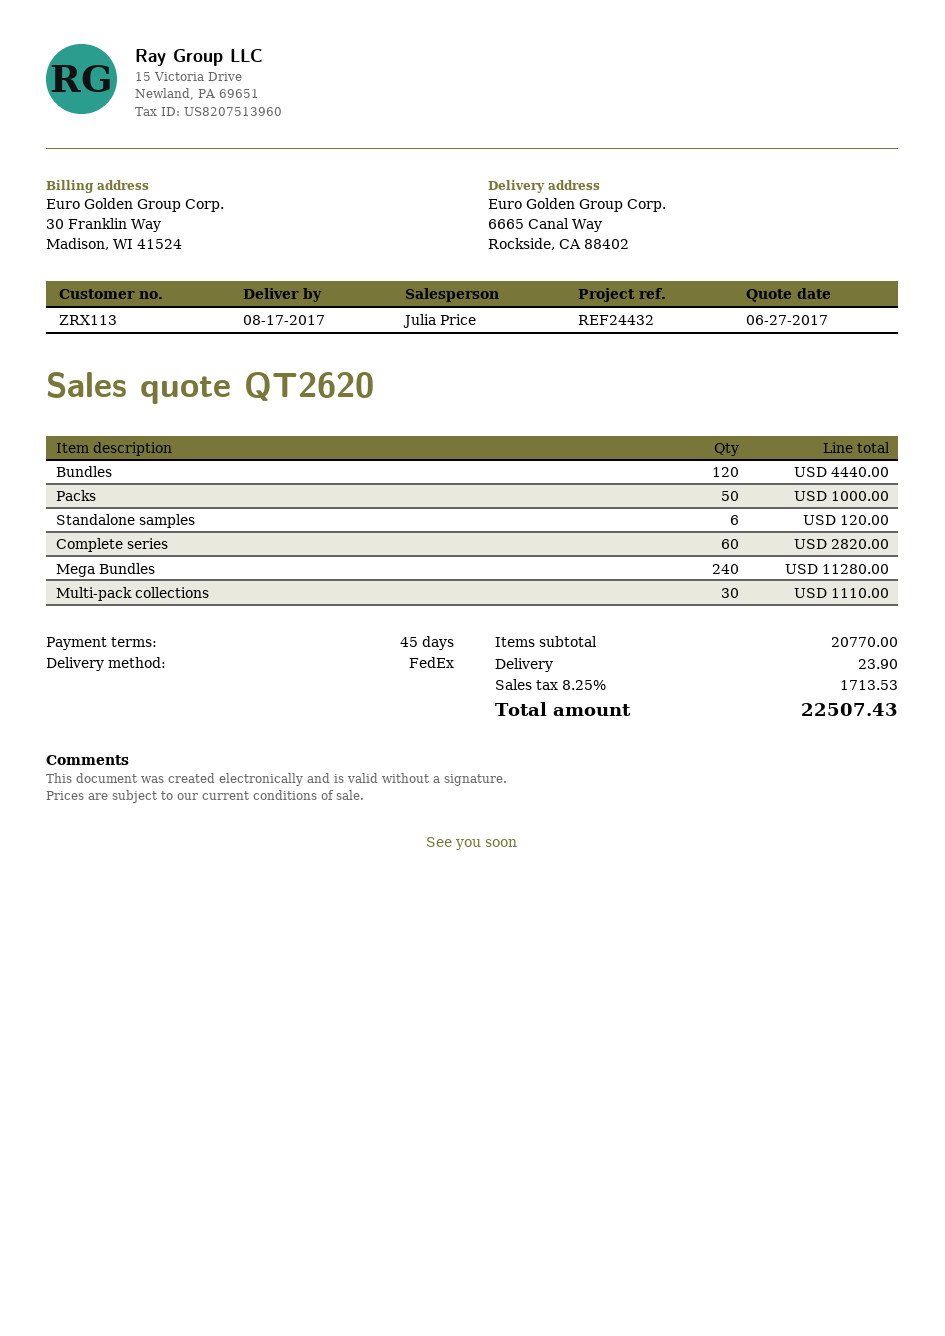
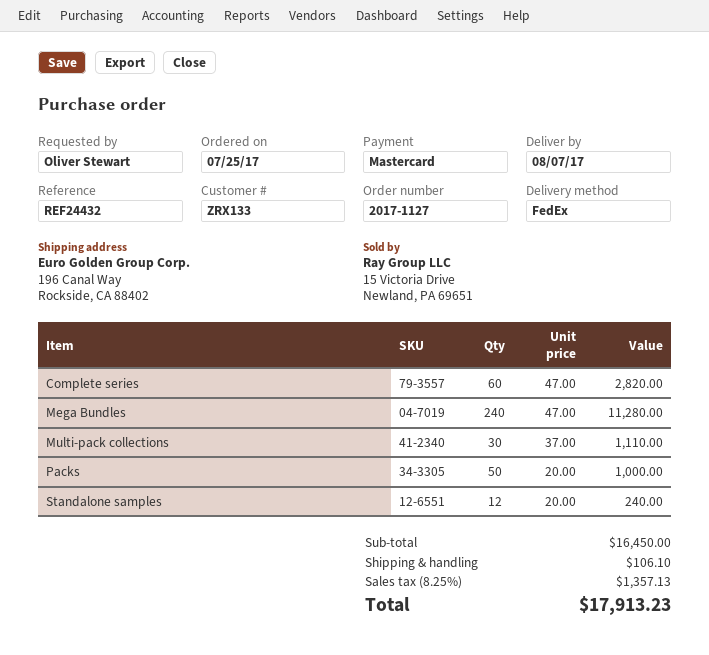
delivery date: 2017-08-17 -> 2017-08-07
customer number: ZRX113 -> ZRX133
ship to: 6665 Canal Way, Rockside, CA 88402 -> 196 Canal Way, Rockside, CA 88402
Bundles: 120 for 4440.00 -> none
Standalone samples: 6 for 120.00 -> 12 for 240.00
subtotal: 20770.00 -> 16450.00
shipping: 23.90 -> 106.10
tax: 8.25% = 1713.53 -> 8.25% = 1357.13
total: 22507.43 -> 17913.23

